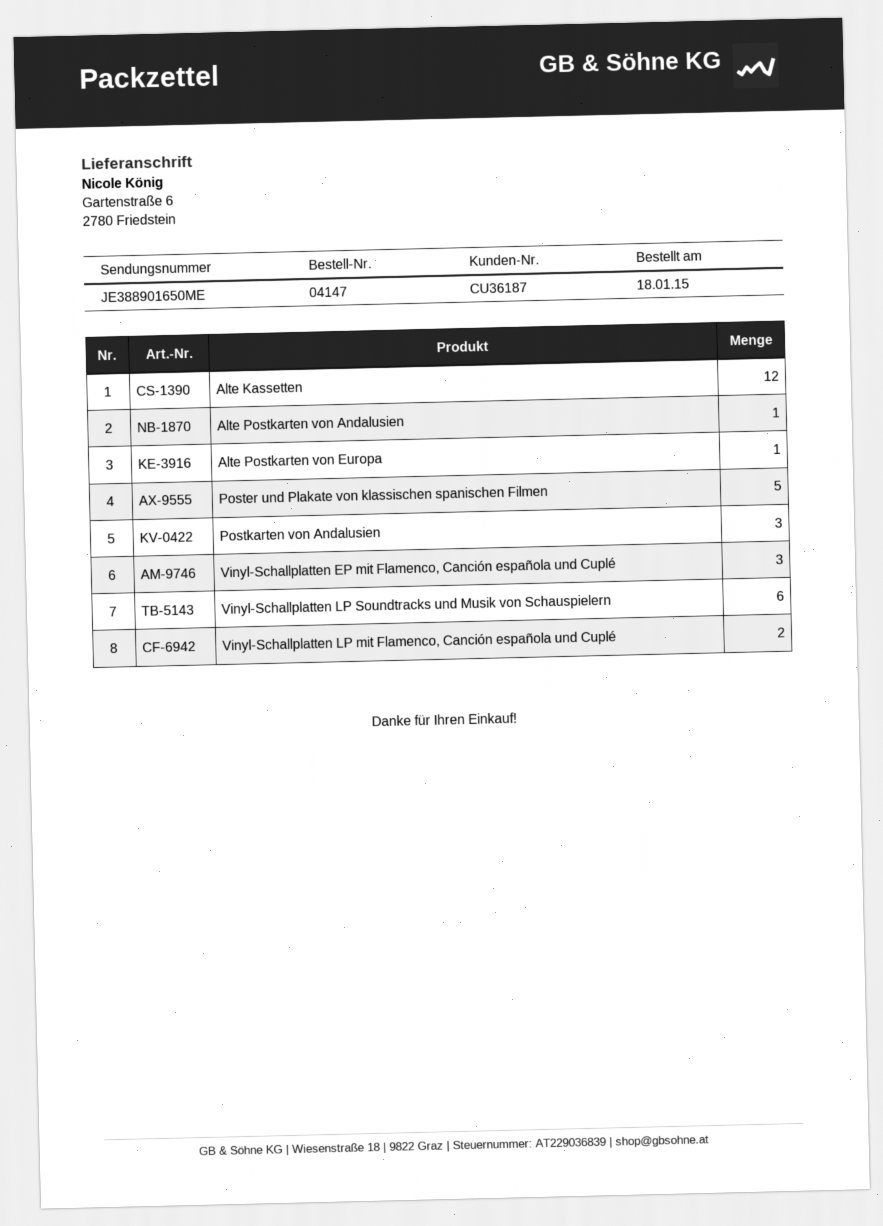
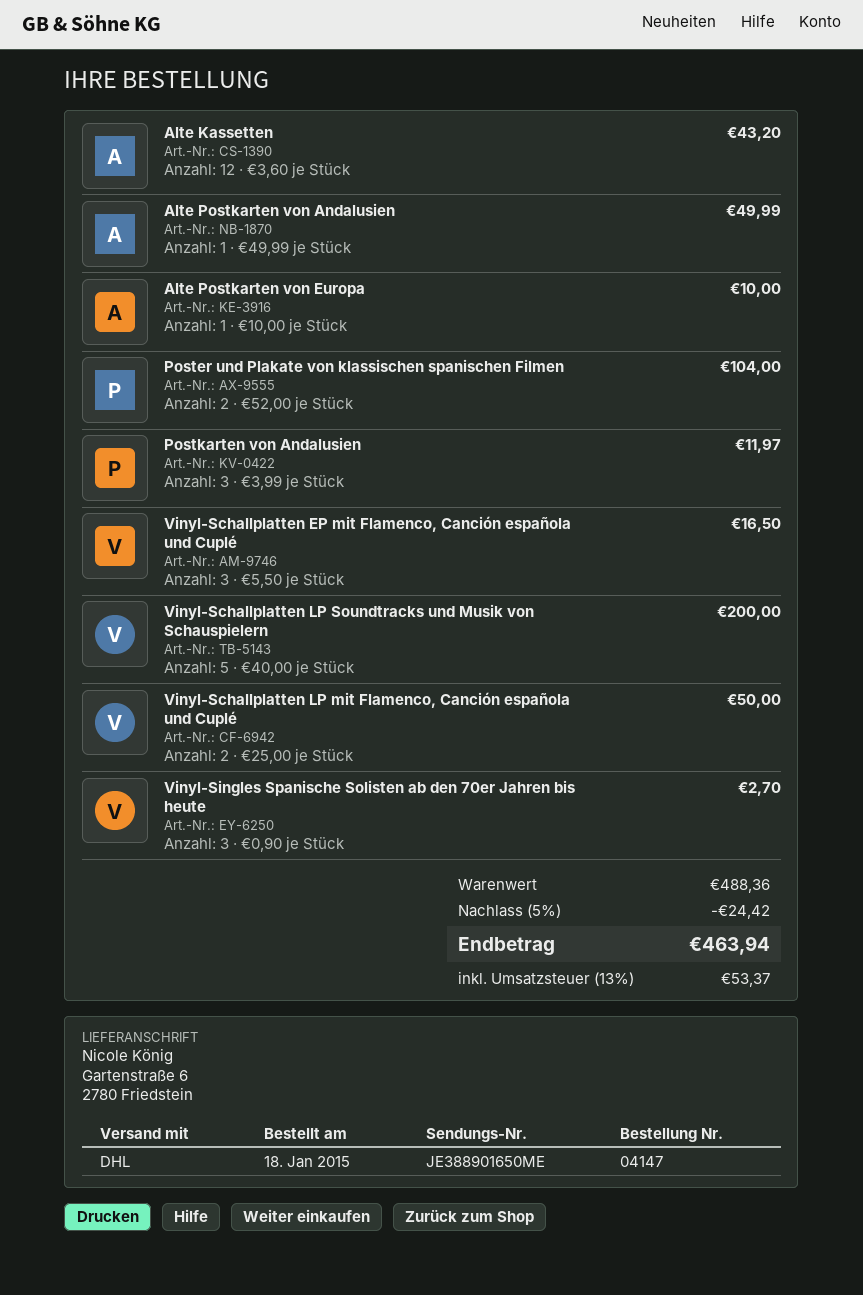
Poster und Plakate von klassischen spanischen Filmen: 5 -> 2
Vinyl-Schallplatten LP Soundtracks und Musik von Schauspielern: 6 -> 5
Vinyl-Singles Spanische Solisten ab den 70er Jahren bis heute: none -> 3

